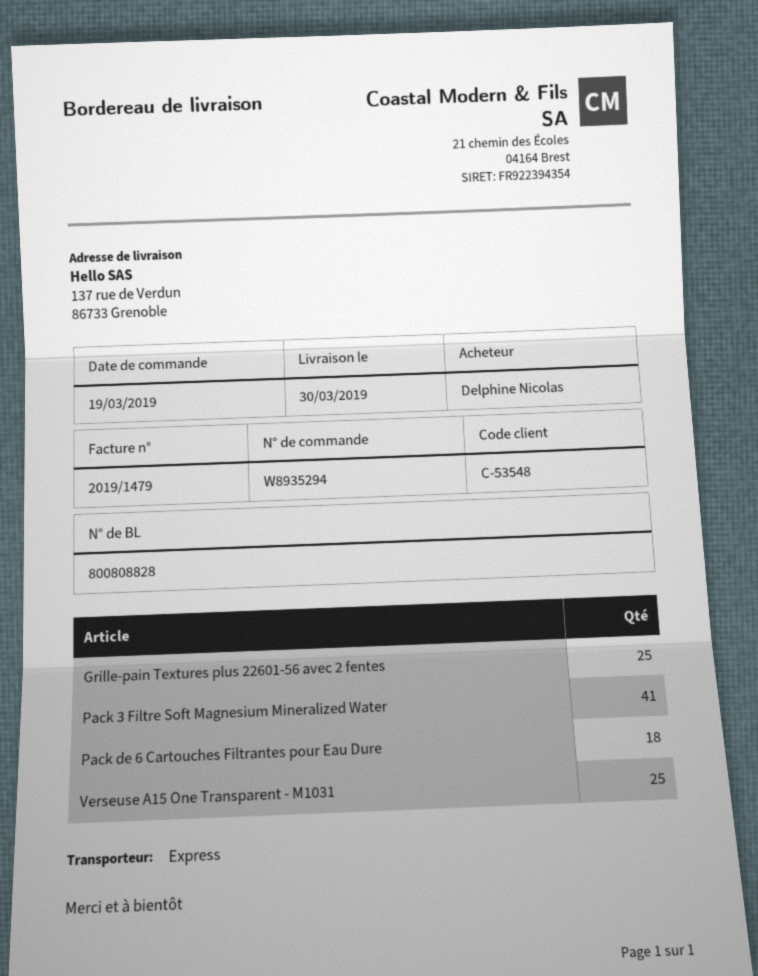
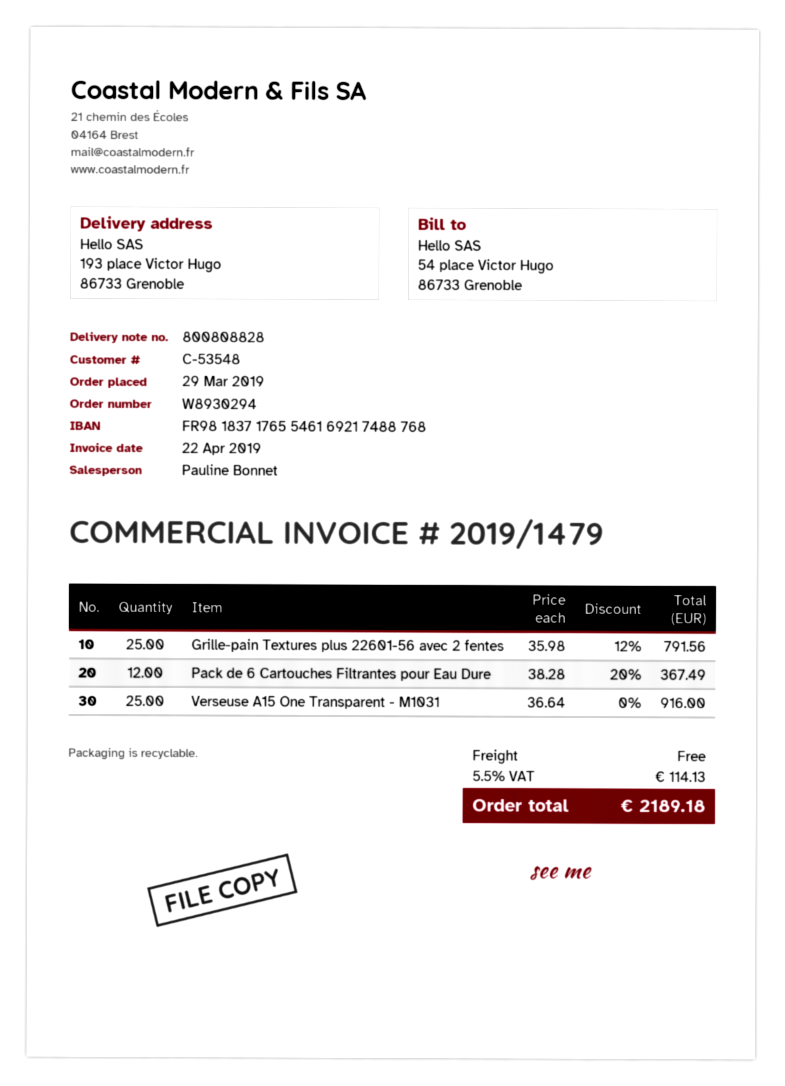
order number: W8935294 -> W8930294
order date: 2019-03-19 -> 2019-03-29
ship to: 137 rue de Verdun, 86733 Grenoble -> 193 place Victor Hugo, 86733 Grenoble
Pack 3 Filtre Soft Magnesium Mineralized Water: 41 -> none
Pack de 6 Cartouches Filtrantes pour Eau Dure: 18 -> 12

